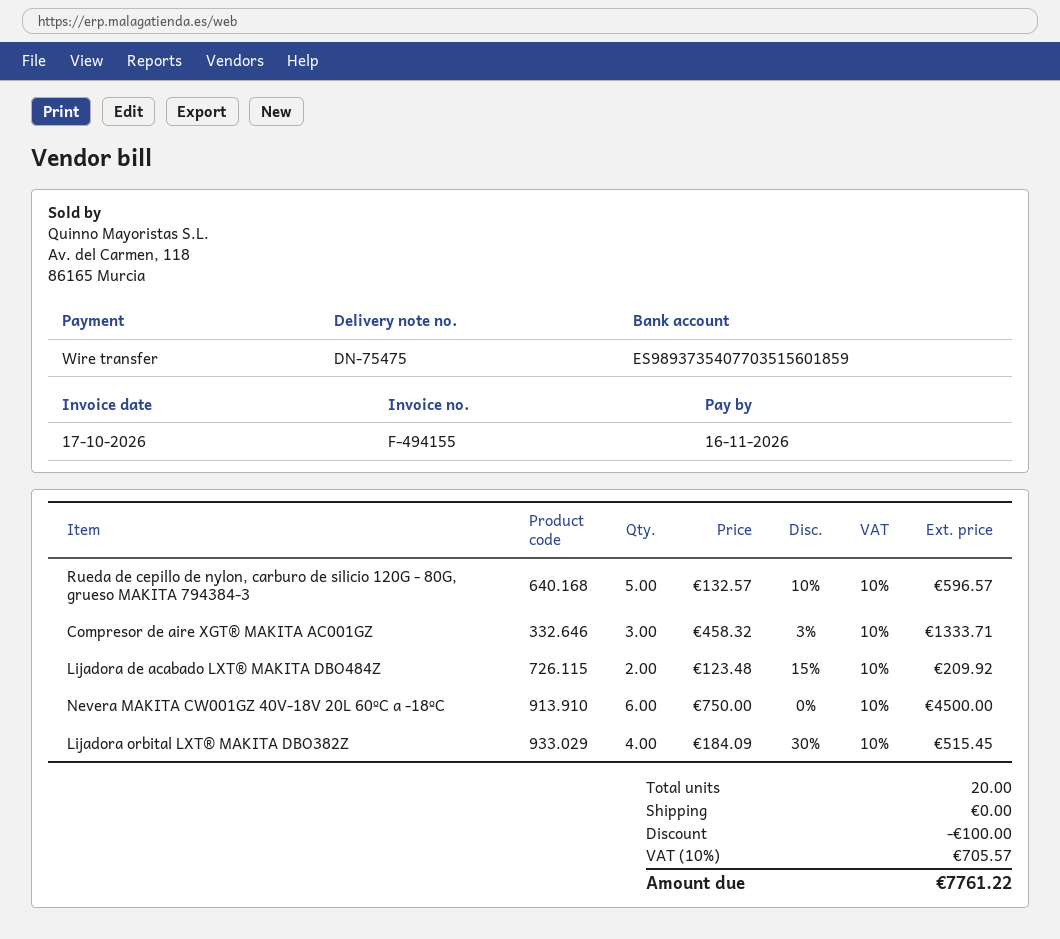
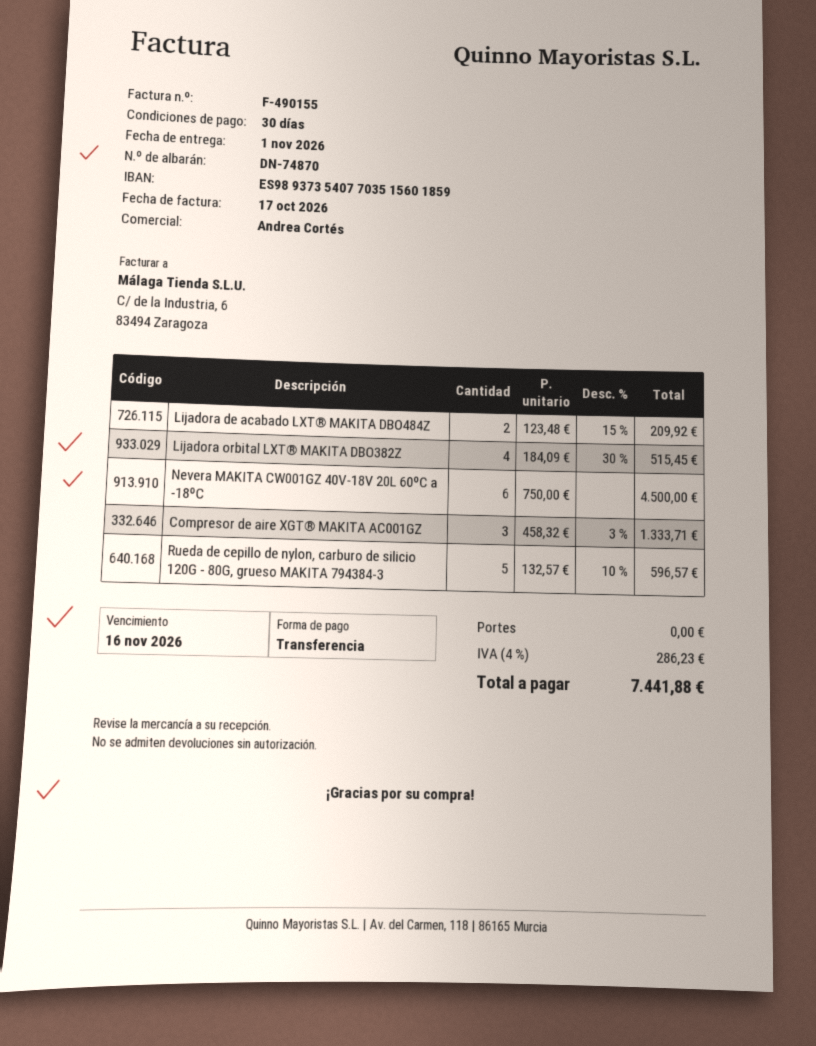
delivery note number: DN-75475 -> DN-74870
invoice number: F-494155 -> F-490155
discount: 100.00 -> none
tax: 10% = 705.57 -> 4% = 286.23
total: 7761.22 -> 7441.88

